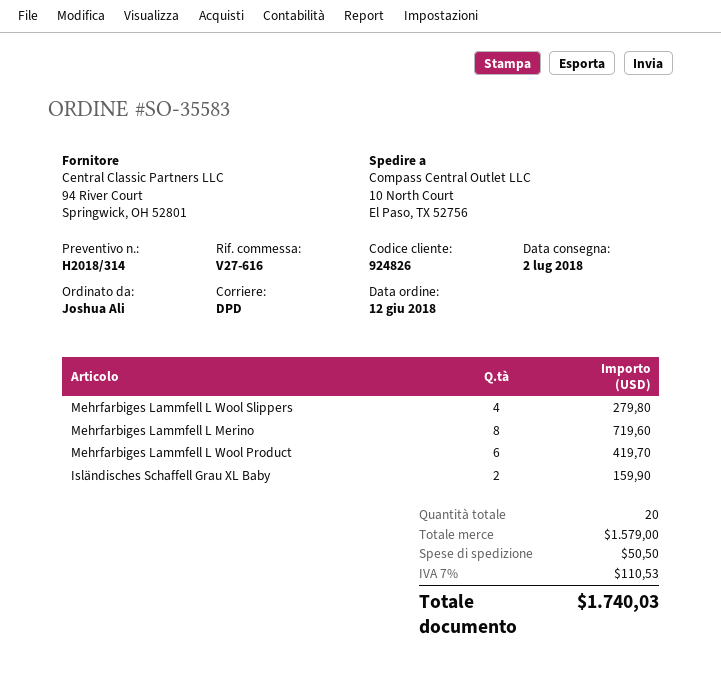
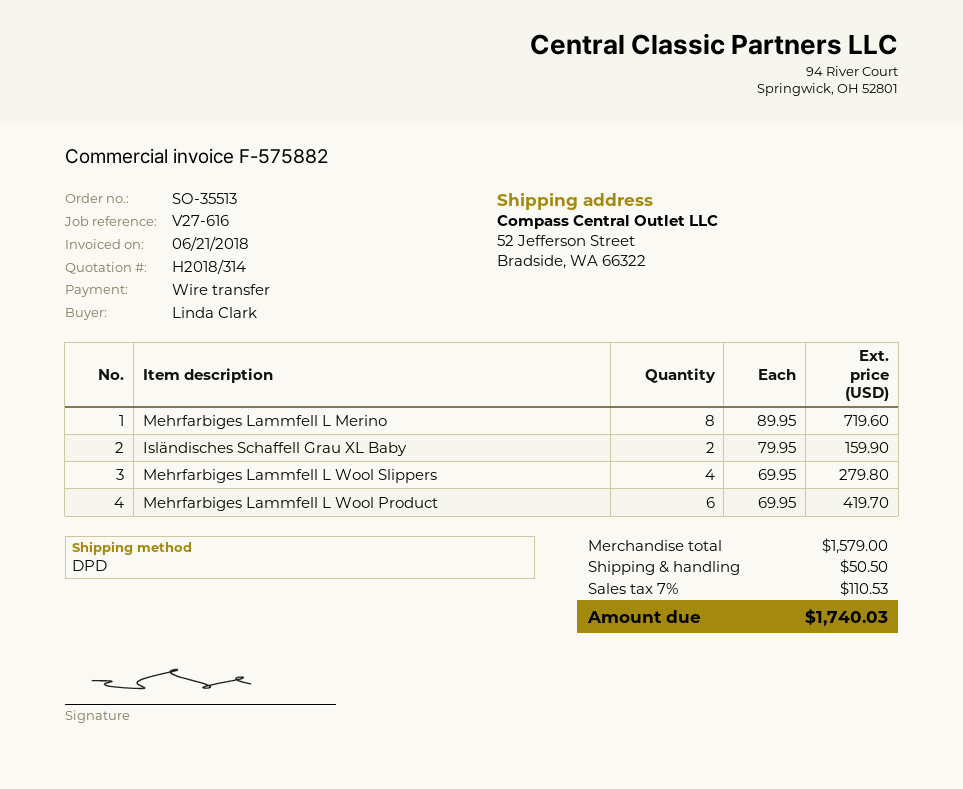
order number: SO-35583 -> SO-35513
ordered by: Joshua Ali -> Linda Clark
ship to: 10 North Court, El Paso, TX 52756 -> 52 Jefferson Street, Bradside, WA 66322

